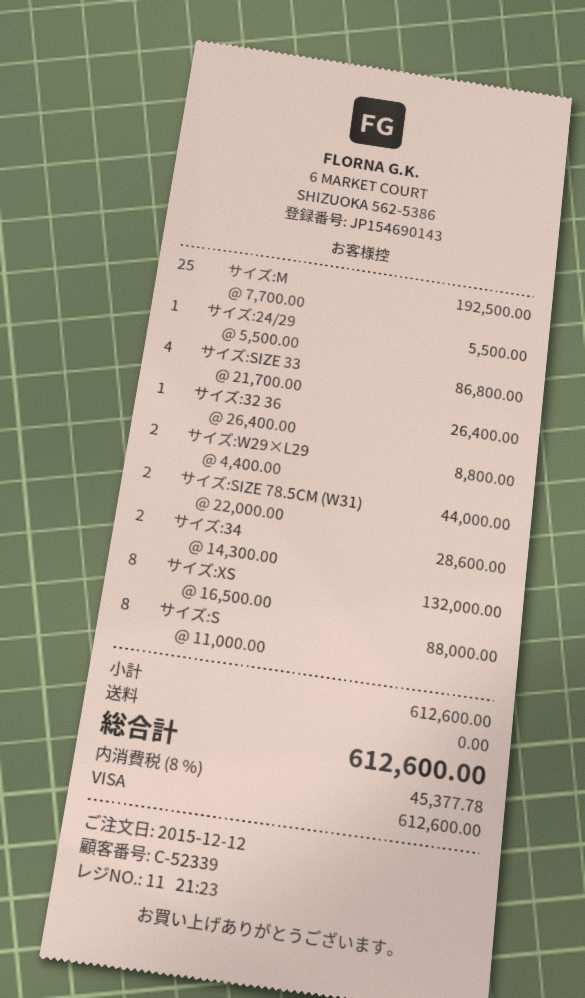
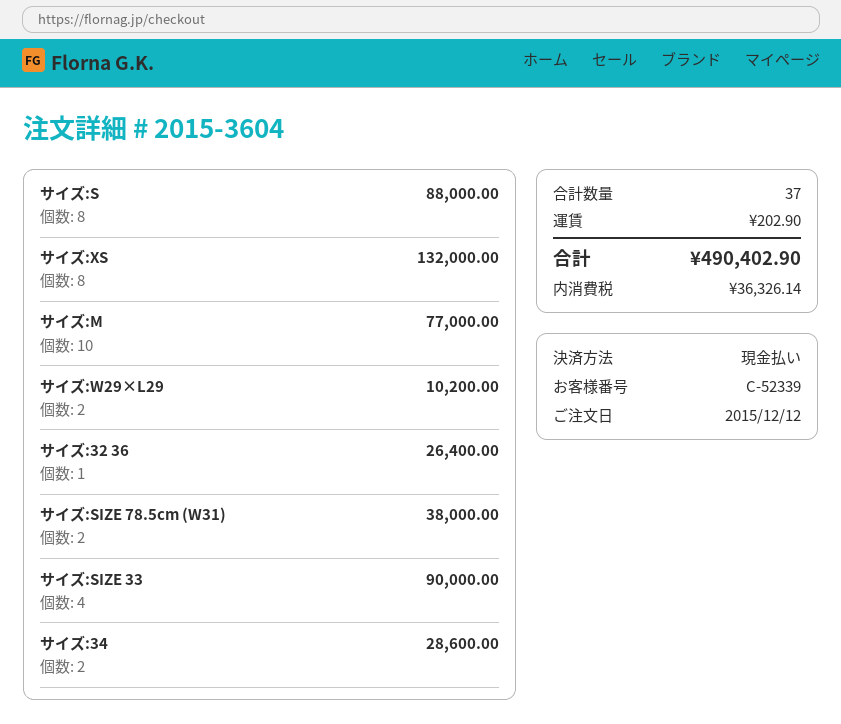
payment method: Visa -> cash
サイズ:M: 25 for 192500.00 -> 10 for 77000.00
サイズ:24/29: 1 for 5500.00 -> none
サイズ:SIZE 33: 4 for 86800.00 -> 4 for 90000.00
サイズ:W29×L29: 2 for 8800.00 -> 2 for 10200.00
サイズ:SIZE 78.5CM (W31): 2 for 44000.00 -> 2 for 38000.00
shipping: 0.00 -> 202.90
tax: 45377.78 -> 36326.14
total: 612600.00 -> 490402.90

